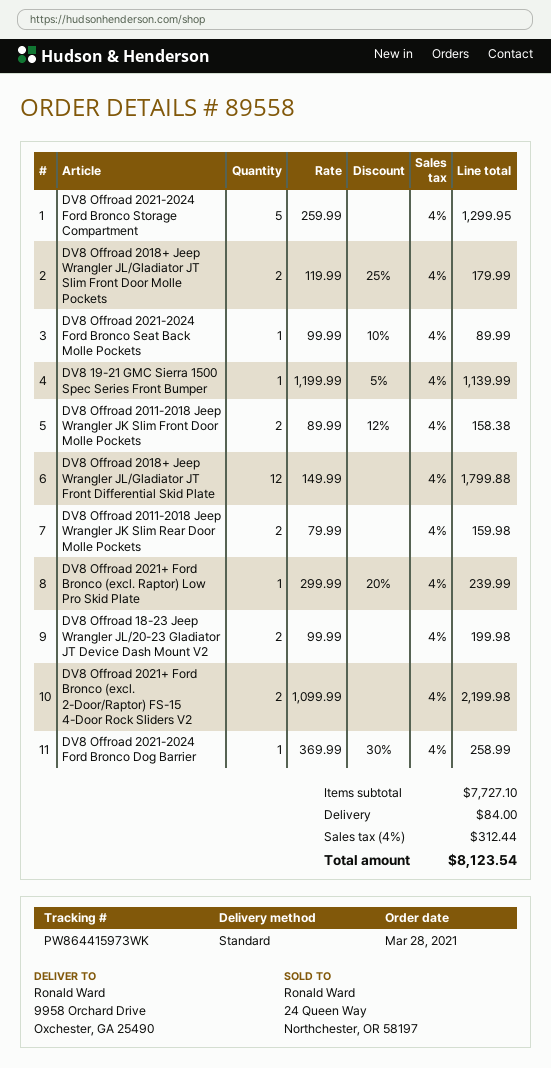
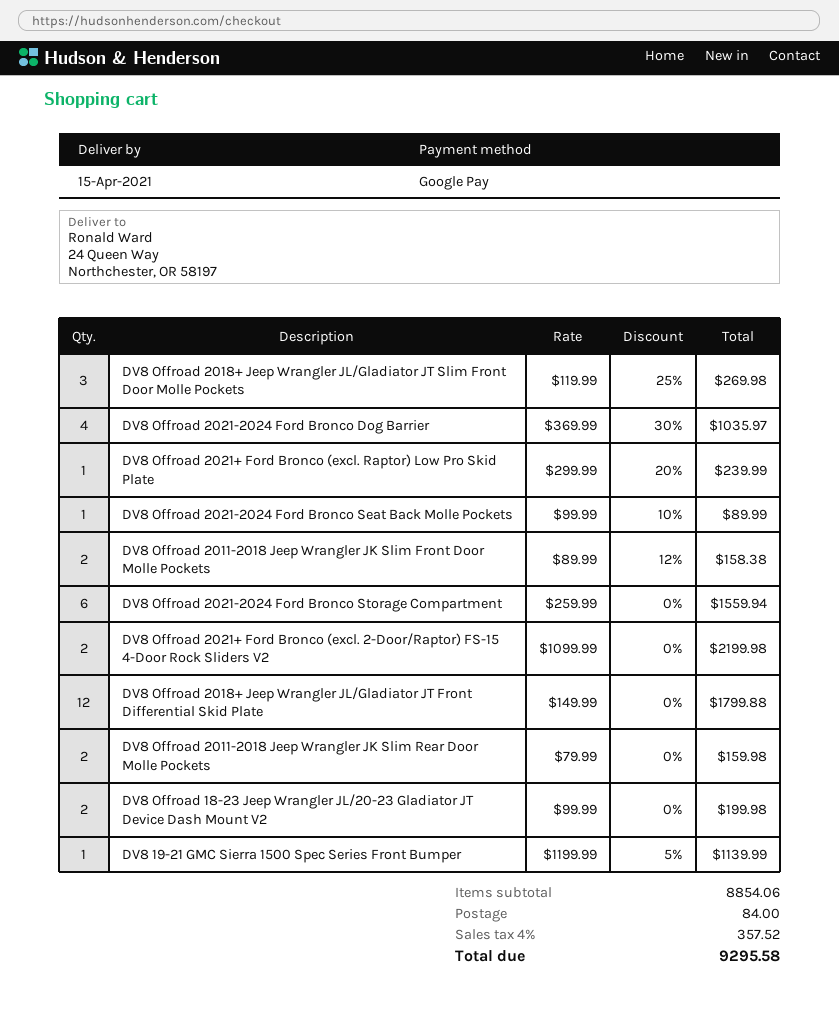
ship to: 9958 Orchard Drive, Oxchester, GA 25490 -> 24 Queen Way, Northchester, OR 58197
DV8 Offroad 2021-2024 Ford Bronco Storage Compartment: 5 x 259.99 = 1299.95 -> 6 x 259.99 = 1559.94
DV8 Offroad 2018+ Jeep Wrangler JL/Gladiator JT Slim Front Door Molle Pockets: 2 x 119.99 - 25% = 179.99 -> 3 x 119.99 - 25% = 269.98
DV8 Offroad 2021-2024 Ford Bronco Dog Barrier: 1 x 369.99 - 30% = 258.99 -> 4 x 369.99 - 30% = 1035.97
subtotal: 7727.10 -> 8854.06
tax: 4% = 312.44 -> 4% = 357.52
total: 8123.54 -> 9295.58

